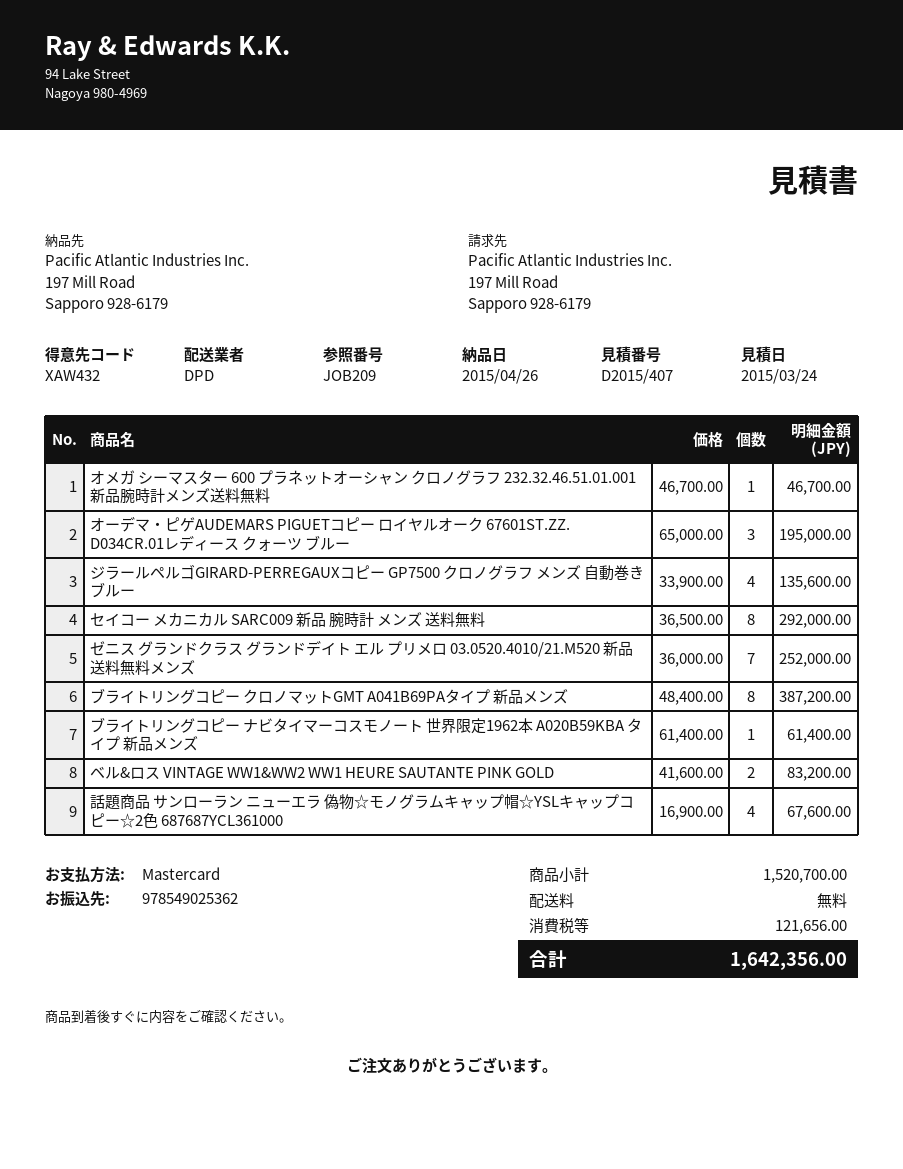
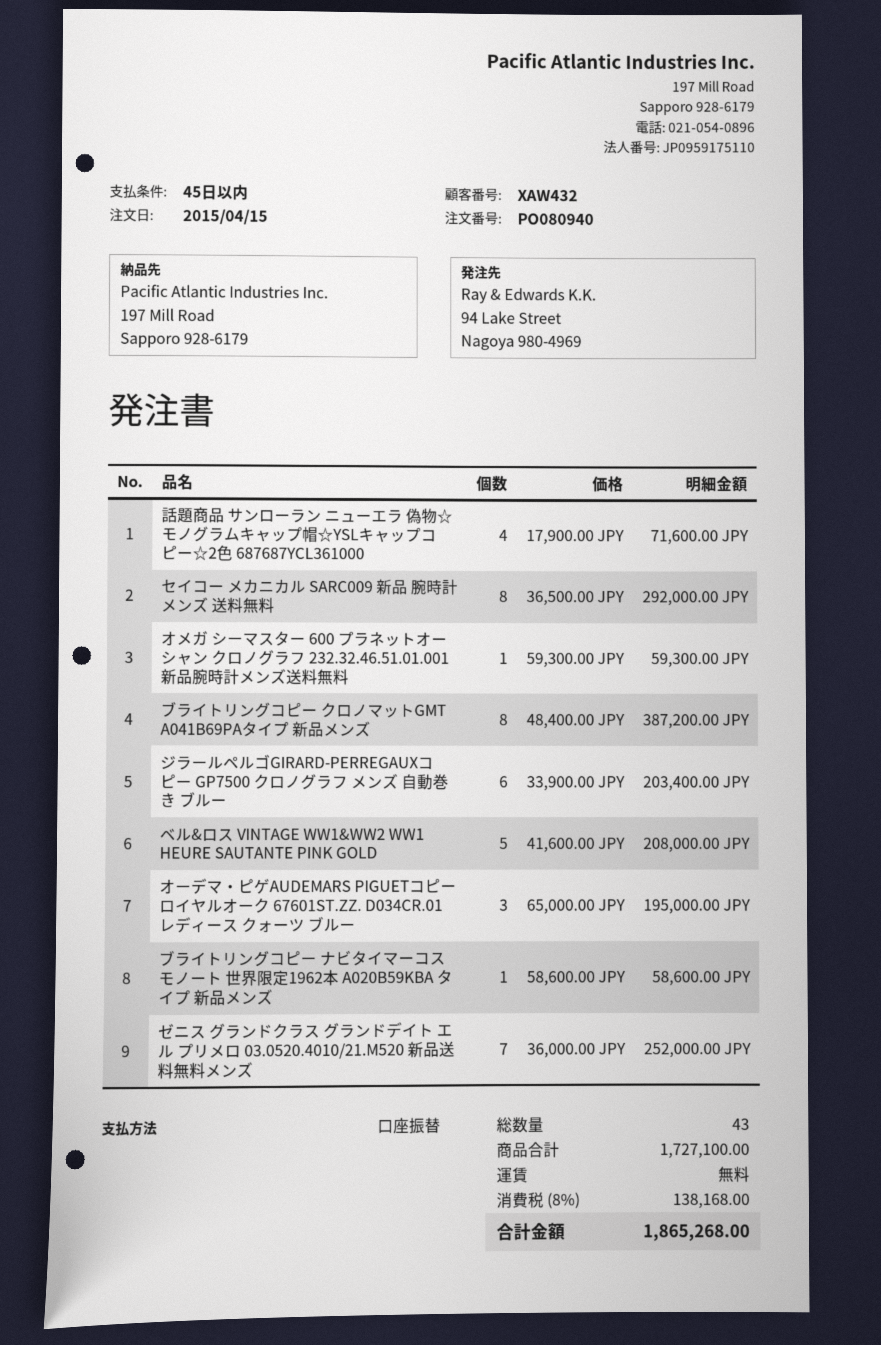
payment method: Mastercard -> direct debit
オメガ シーマスター 600 プラネットオーシャン クロノグラフ 232.32.46.51.01.001 新品腕時計メンズ送料無料: 1 x 46700.00 = 46700.00 -> 1 x 59300.00 = 59300.00
ジラールペルゴGIRARD-PERREGAUXコピー GP7500 クロノグラフ メンズ 自動巻き ブルー: 4 x 33900.00 = 135600.00 -> 6 x 33900.00 = 203400.00
ブライトリングコピー ナビタイマーコスモノート 世界限定1962本 A020B59KBA タイプ 新品メンズ: 1 x 61400.00 = 61400.00 -> 1 x 58600.00 = 58600.00
ベル&ロス VINTAGE WW1&WW2 WW1 HEURE SAUTANTE PINK GOLD: 2 x 41600.00 = 83200.00 -> 5 x 41600.00 = 208000.00
話題商品 サンローラン ニューエラ 偽物☆モノグラムキャップ帽☆YSLキャップコピー☆2色 687687YCL361000: 4 x 16900.00 = 67600.00 -> 4 x 17900.00 = 71600.00
subtotal: 1520700.00 -> 1727100.00
tax: 121656.00 -> 138168.00
total: 1642356.00 -> 1865268.00

